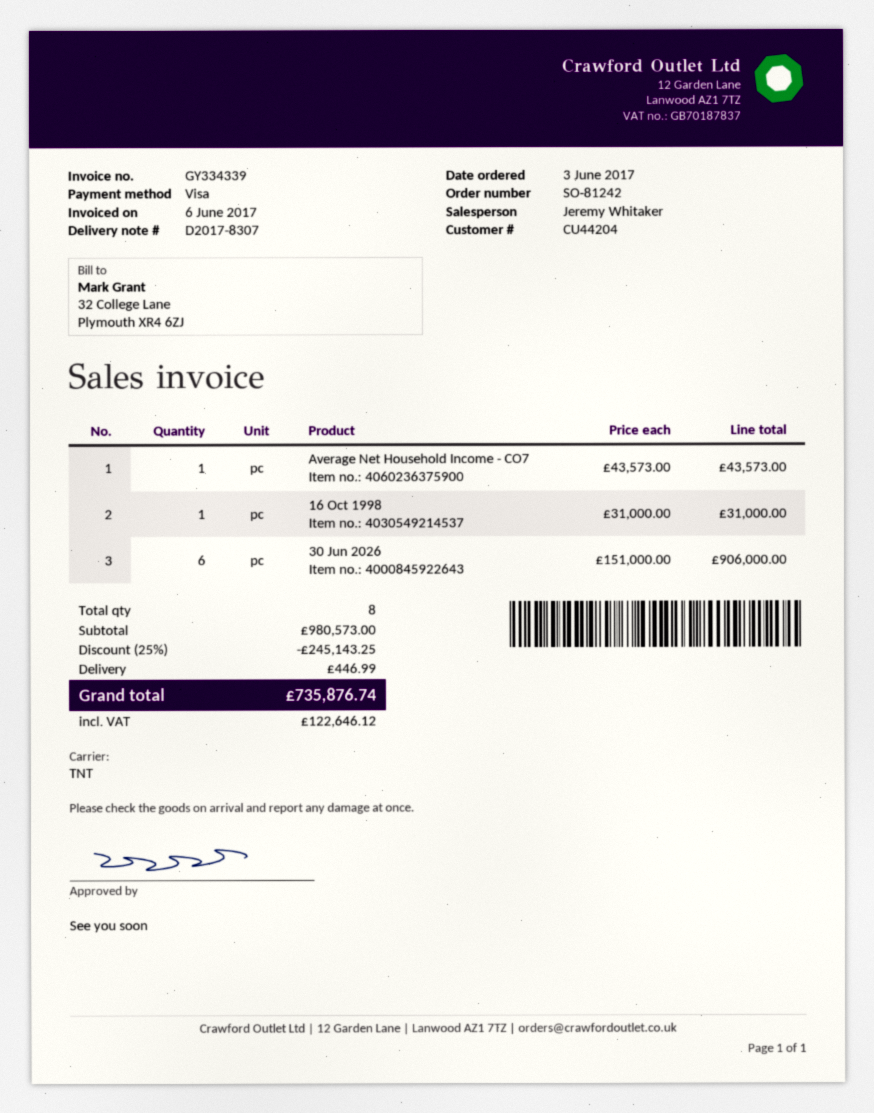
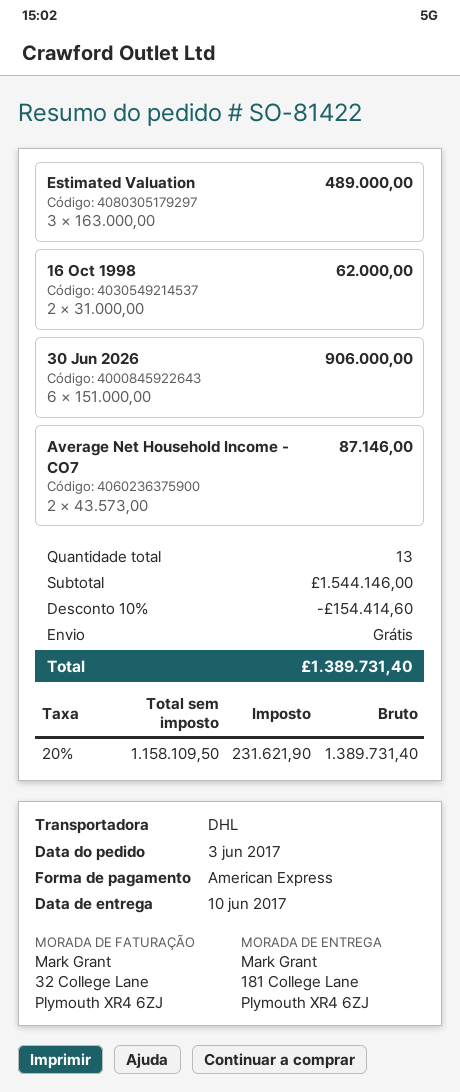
order number: SO-81242 -> SO-81422
payment method: Visa -> American Express
shipping method: TNT -> DHL
Average Net Household Income - CO7: 1 x 43573.00 = 43573.00 -> 2 x 43573.00 = 87146.00
16 Oct 1998: 1 x 31000.00 = 31000.00 -> 2 x 31000.00 = 62000.00
Estimated Valuation: none -> 3 x 163000.00 = 489000.00
total quantity: 8 -> 13
subtotal: 980573.00 -> 1544146.00
discount: 25% = 245143.25 -> 10% = 154414.60
shipping: 446.99 -> 0.00
tax: 122646.12 -> 231621.90
total: 735876.74 -> 1389731.40

